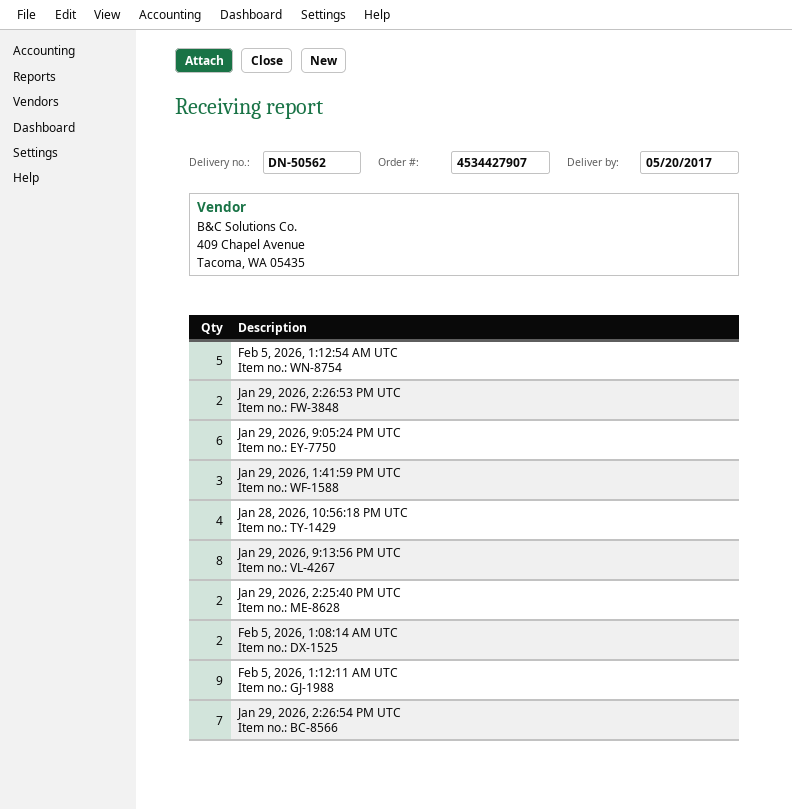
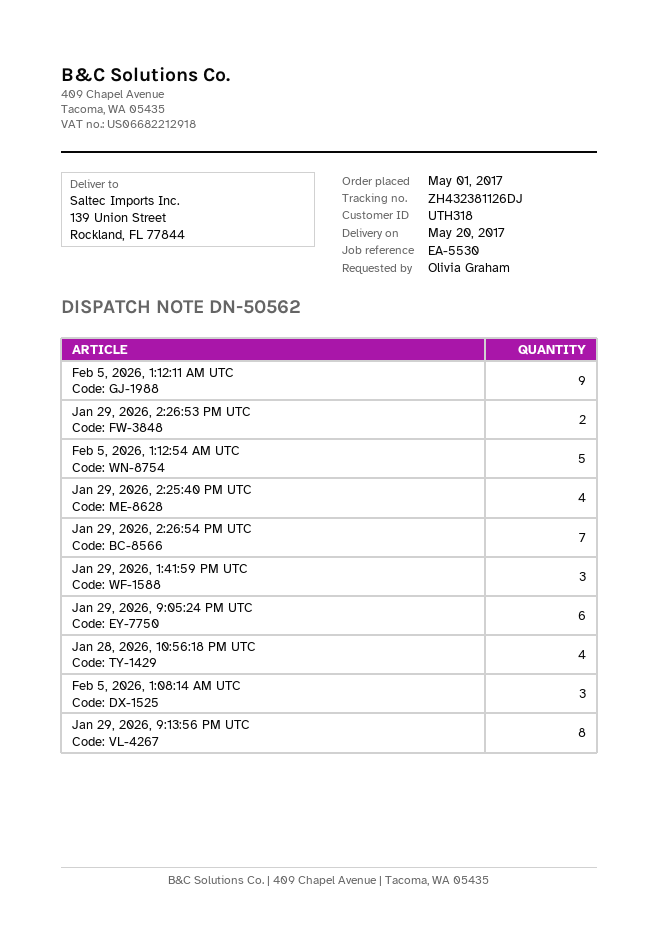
Jan 29, 2026, 2:25:40 PM UTC: 2 -> 4
Feb 5, 2026, 1:08:14 AM UTC: 2 -> 3

